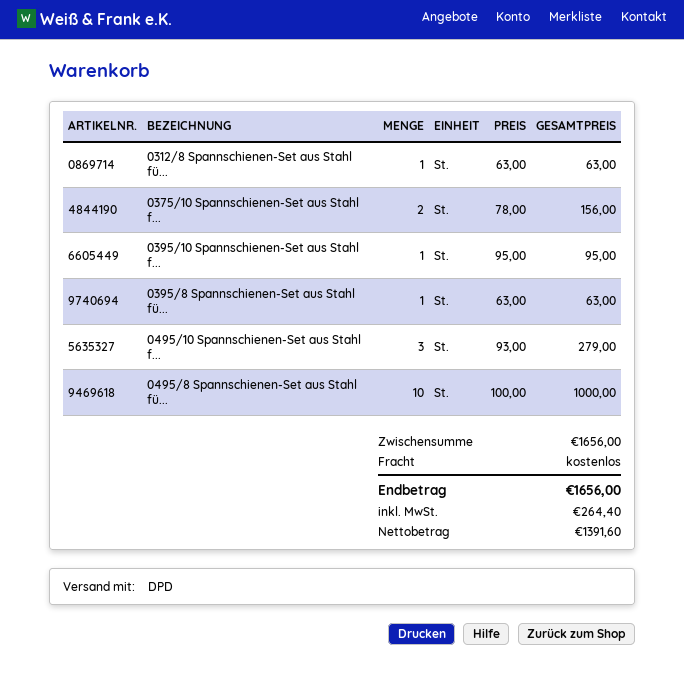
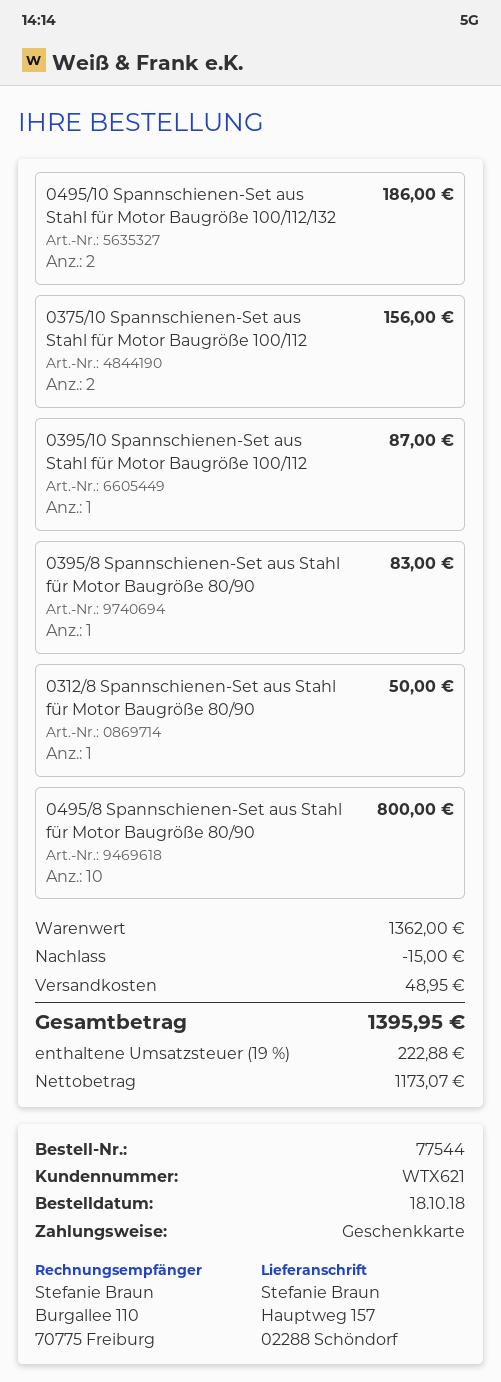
0312/8 Spannschienen-Set aus Stahl fü...: 1 for 63.00 -> 1 for 50.00
0395/10 Spannschienen-Set aus Stahl f...: 1 for 95.00 -> 1 for 87.00
0395/8 Spannschienen-Set aus Stahl fü...: 1 for 63.00 -> 1 for 83.00
0495/10 Spannschienen-Set aus Stahl f...: 3 for 279.00 -> 2 for 186.00
0495/8 Spannschienen-Set aus Stahl fü...: 10 for 1000.00 -> 10 for 800.00
subtotal: 1656.00 -> 1362.00
discount: none -> 15.00
shipping: 0.00 -> 48.95
net: 1391.60 -> 1173.07
tax: 264.40 -> 222.88
total: 1656.00 -> 1395.95

